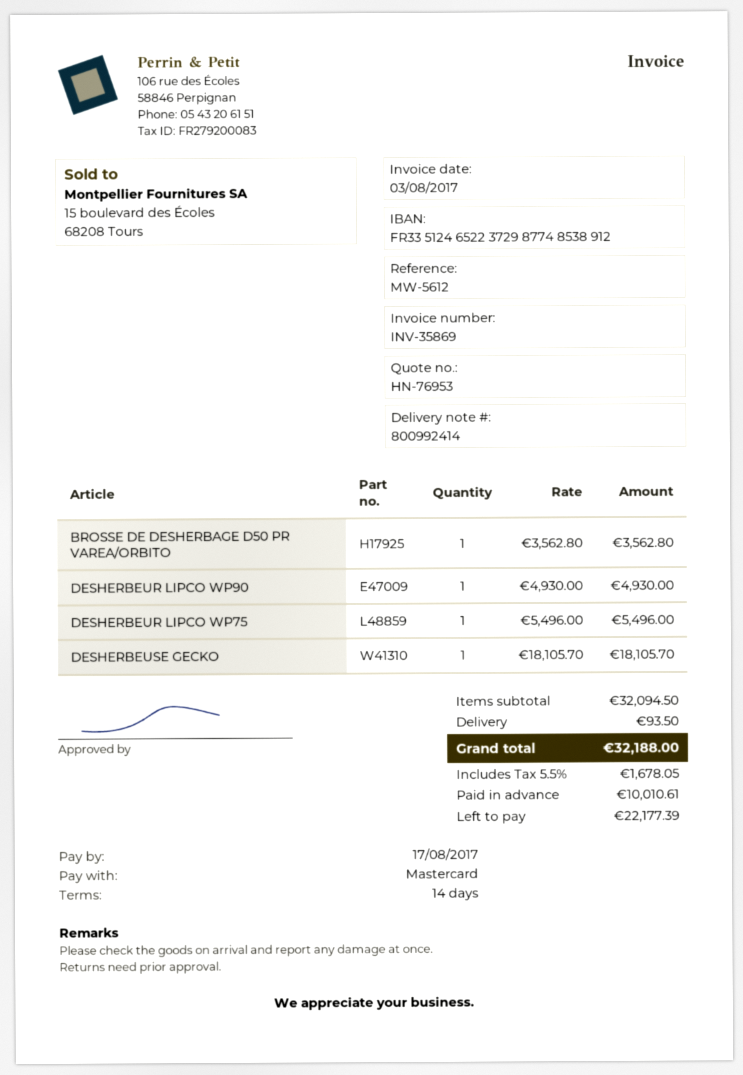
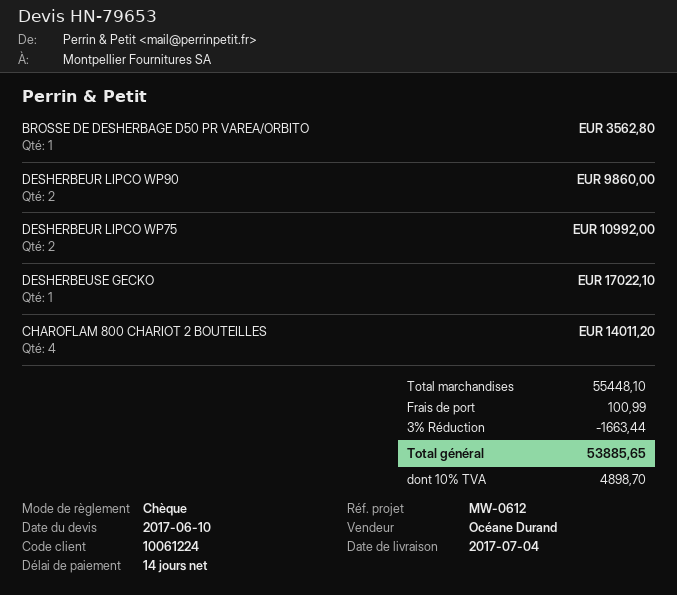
quote number: HN-76953 -> HN-79653
reference: MW-5612 -> MW-0612
payment method: Mastercard -> cheque
DESHERBEUR LIPCO WP90: 1 for 4930.00 -> 2 for 9860.00
DESHERBEUR LIPCO WP75: 1 for 5496.00 -> 2 for 10992.00
DESHERBEUSE GECKO: 1 for 18105.70 -> 1 for 17022.10
CHAROFLAM 800 CHARIOT 2 BOUTEILLES: none -> 4 for 14011.20
subtotal: 32094.50 -> 55448.10
discount: none -> 3% = 1663.44
shipping: 93.50 -> 100.99
tax: 5.5% = 1678.05 -> 10% = 4898.70
total: 32188.00 -> 53885.65

